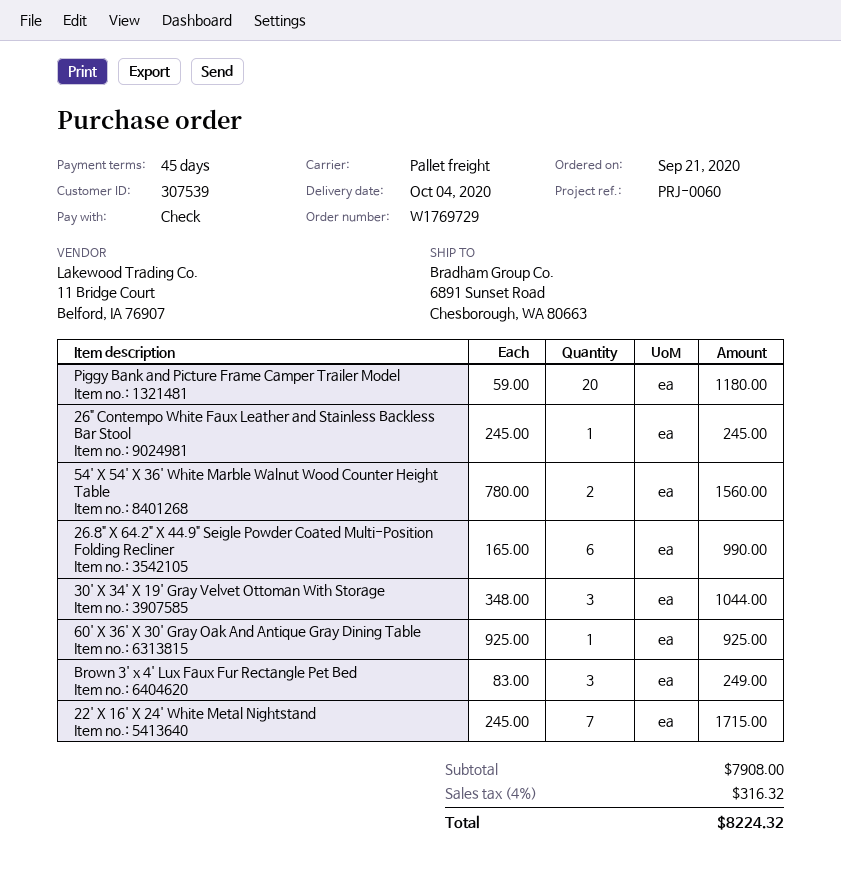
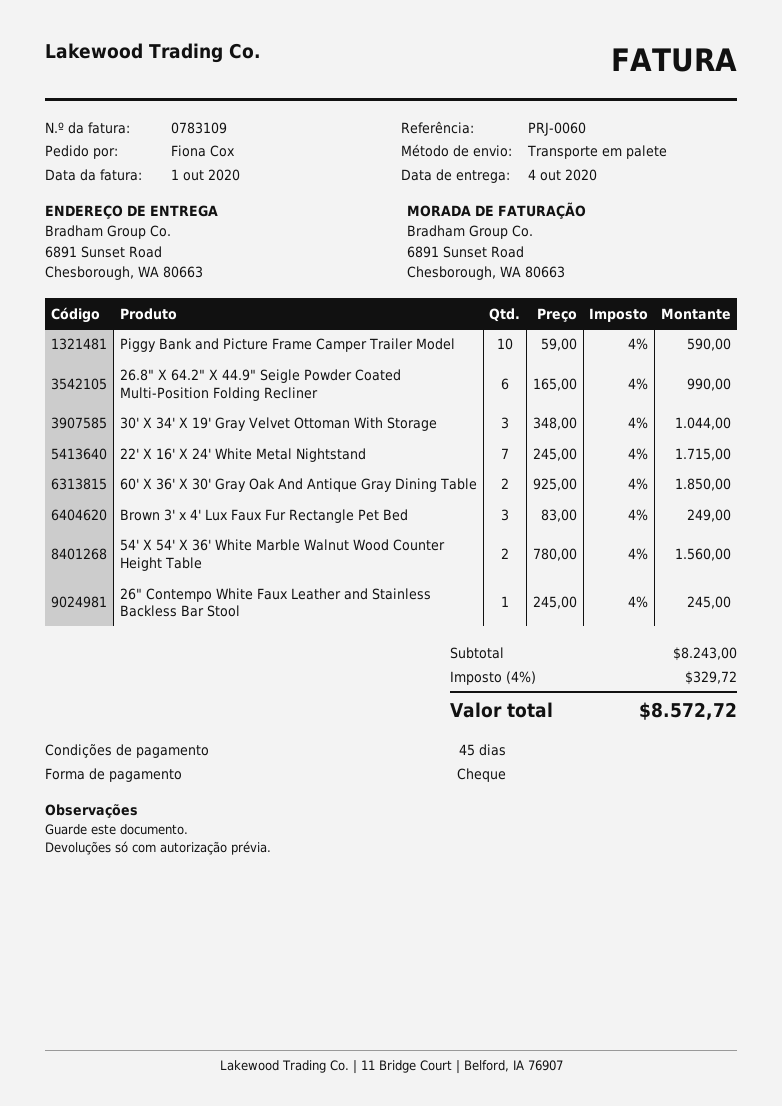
Piggy Bank and Picture Frame Camper Trailer Model: 20 x 59.00 = 1180.00 -> 10 x 59.00 = 590.00
60' X 36' X 30' Gray Oak And Antique Gray Dining Table: 1 x 925.00 = 925.00 -> 2 x 925.00 = 1850.00
subtotal: 7908.00 -> 8243.00
tax: 4% = 316.32 -> 4% = 329.72
total: 8224.32 -> 8572.72

